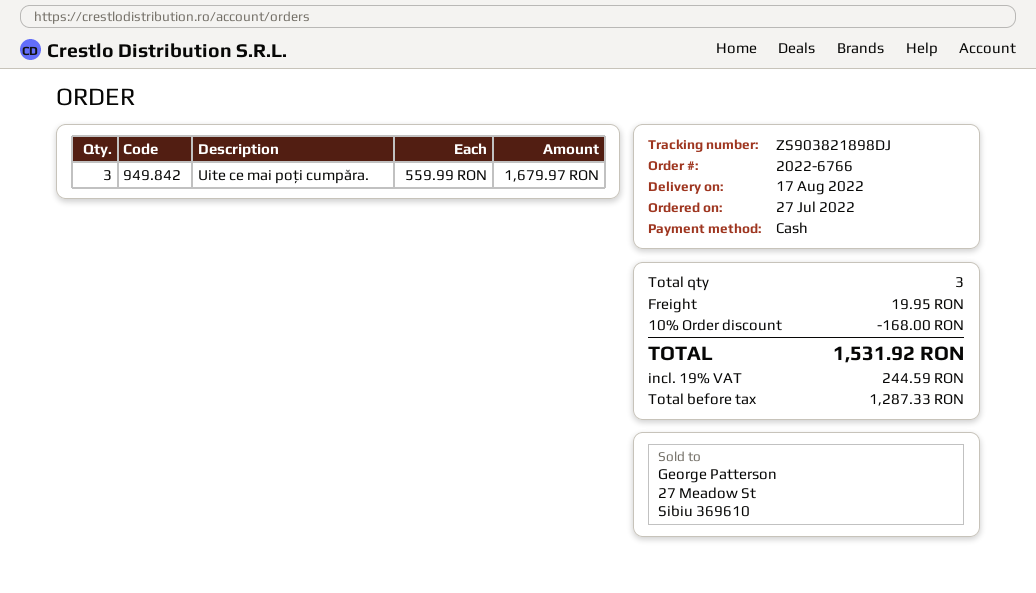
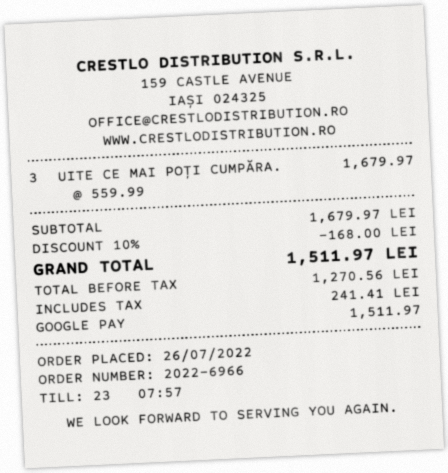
order number: 2022-6766 -> 2022-6966
order date: 2022-07-27 -> 2022-07-26
payment method: cash -> Google Pay
shipping: 19.95 -> none
net: 1287.33 -> 1270.56
tax: 244.59 -> 241.41
total: 1531.92 -> 1511.97

